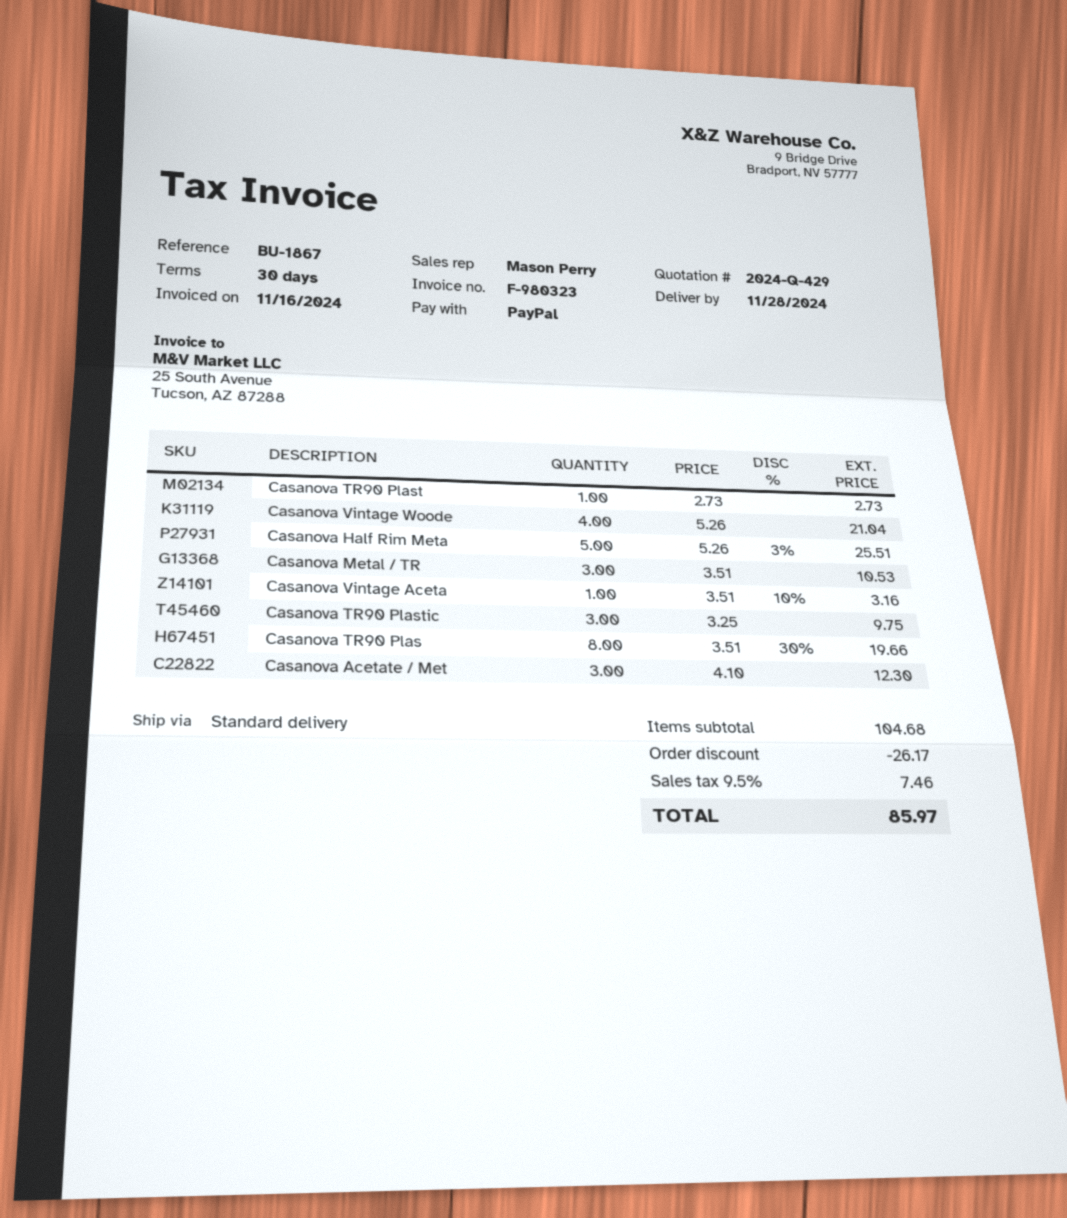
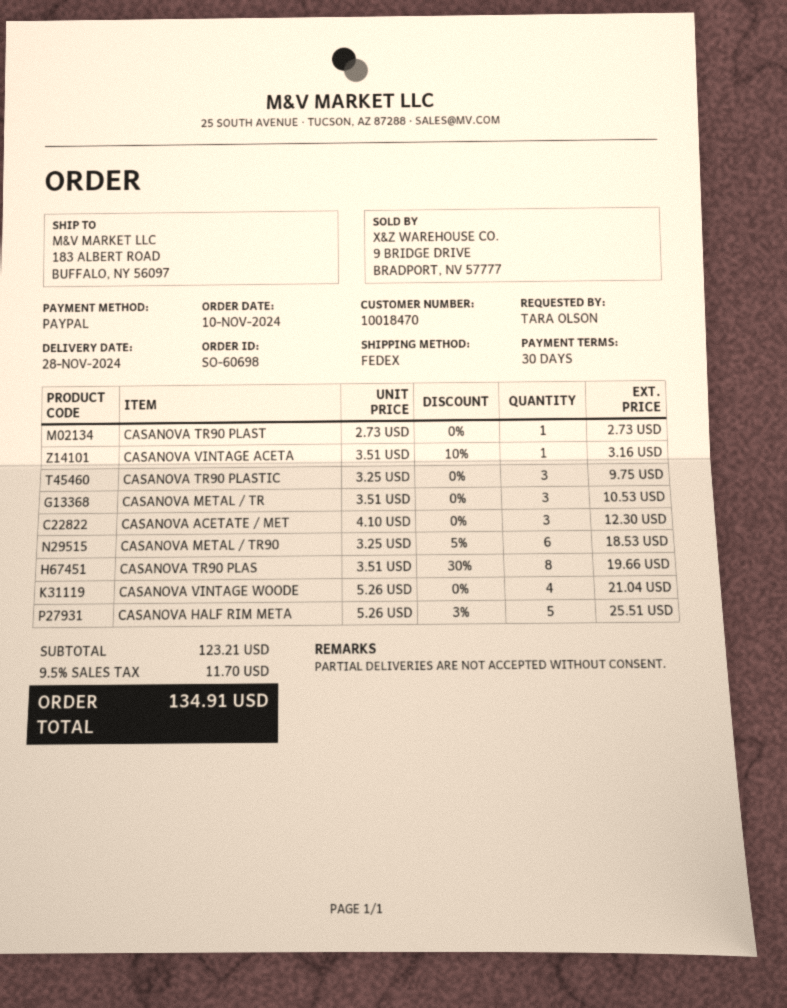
shipping method: standard -> FedEx
CASANOVA METAL / TR90: none -> 6 x 3.25 - 5% = 18.53
subtotal: 104.68 -> 123.21
discount: 26.17 -> none
tax: 9.5% = 7.46 -> 9.5% = 11.70
total: 85.97 -> 134.91

